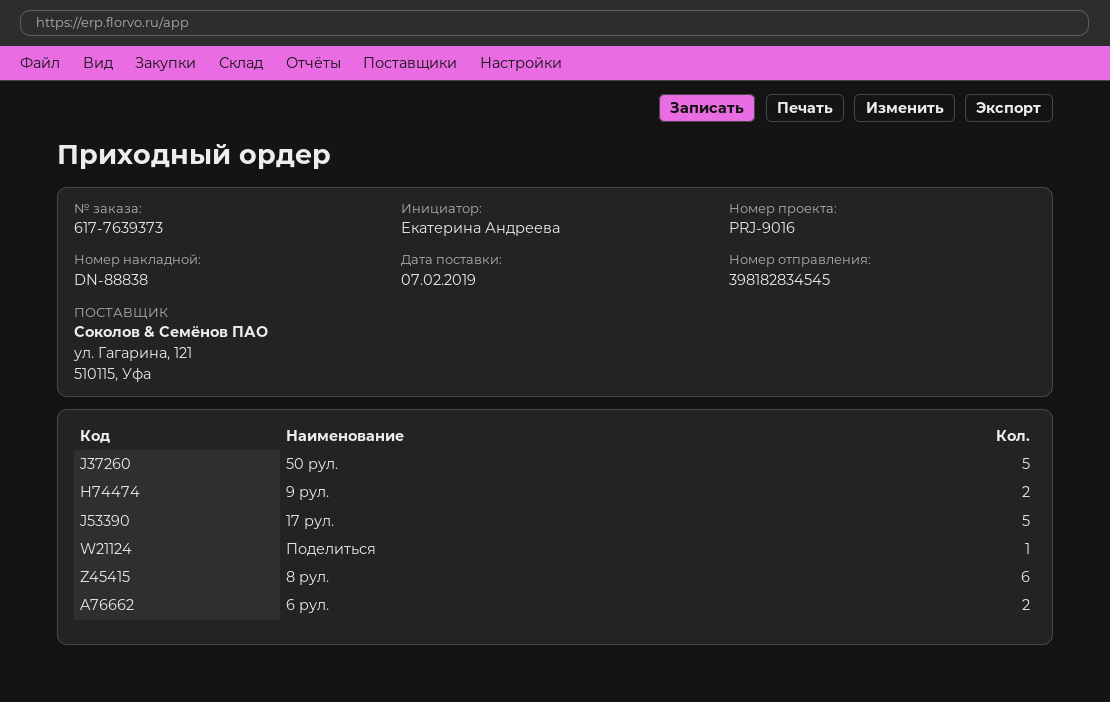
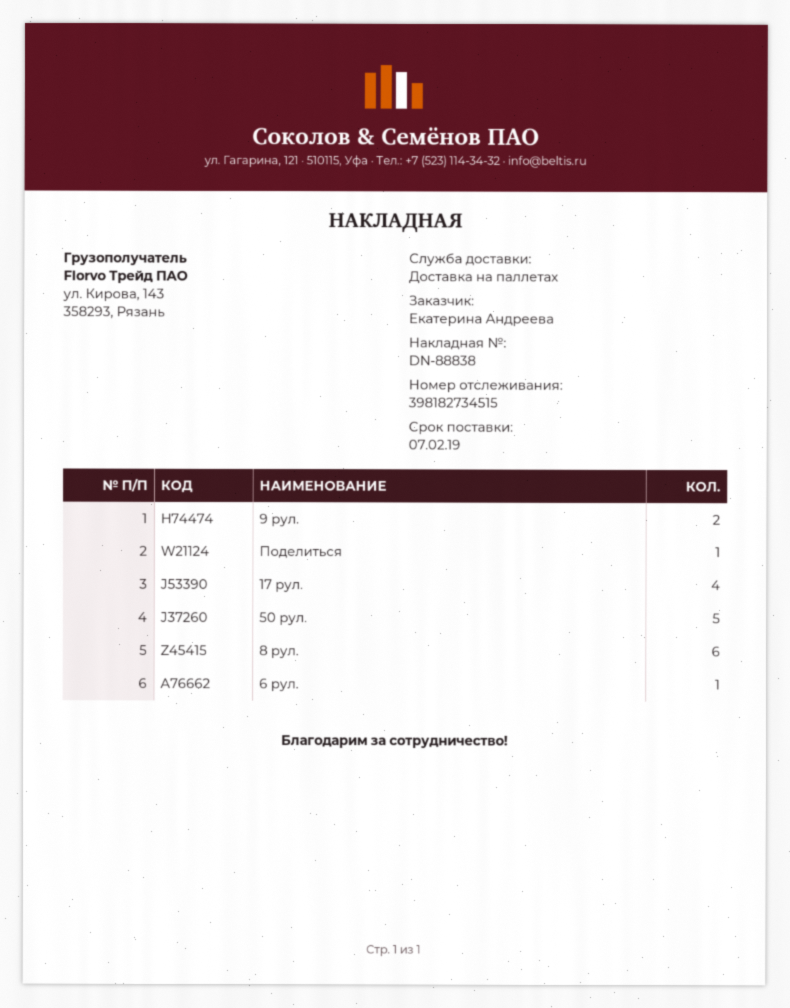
tracking number: 398182834545 -> 398182734515
17 рул.: 5 -> 4
6 рул.: 2 -> 1

